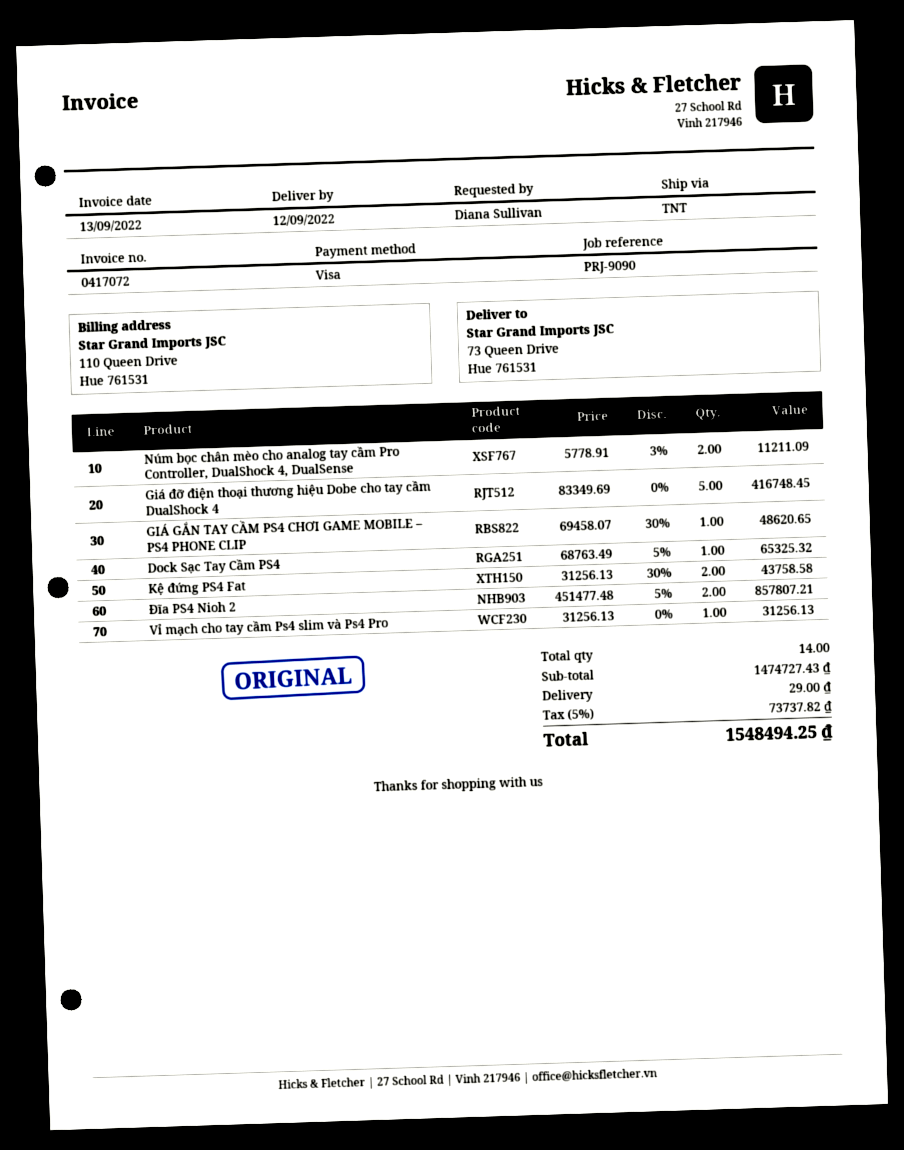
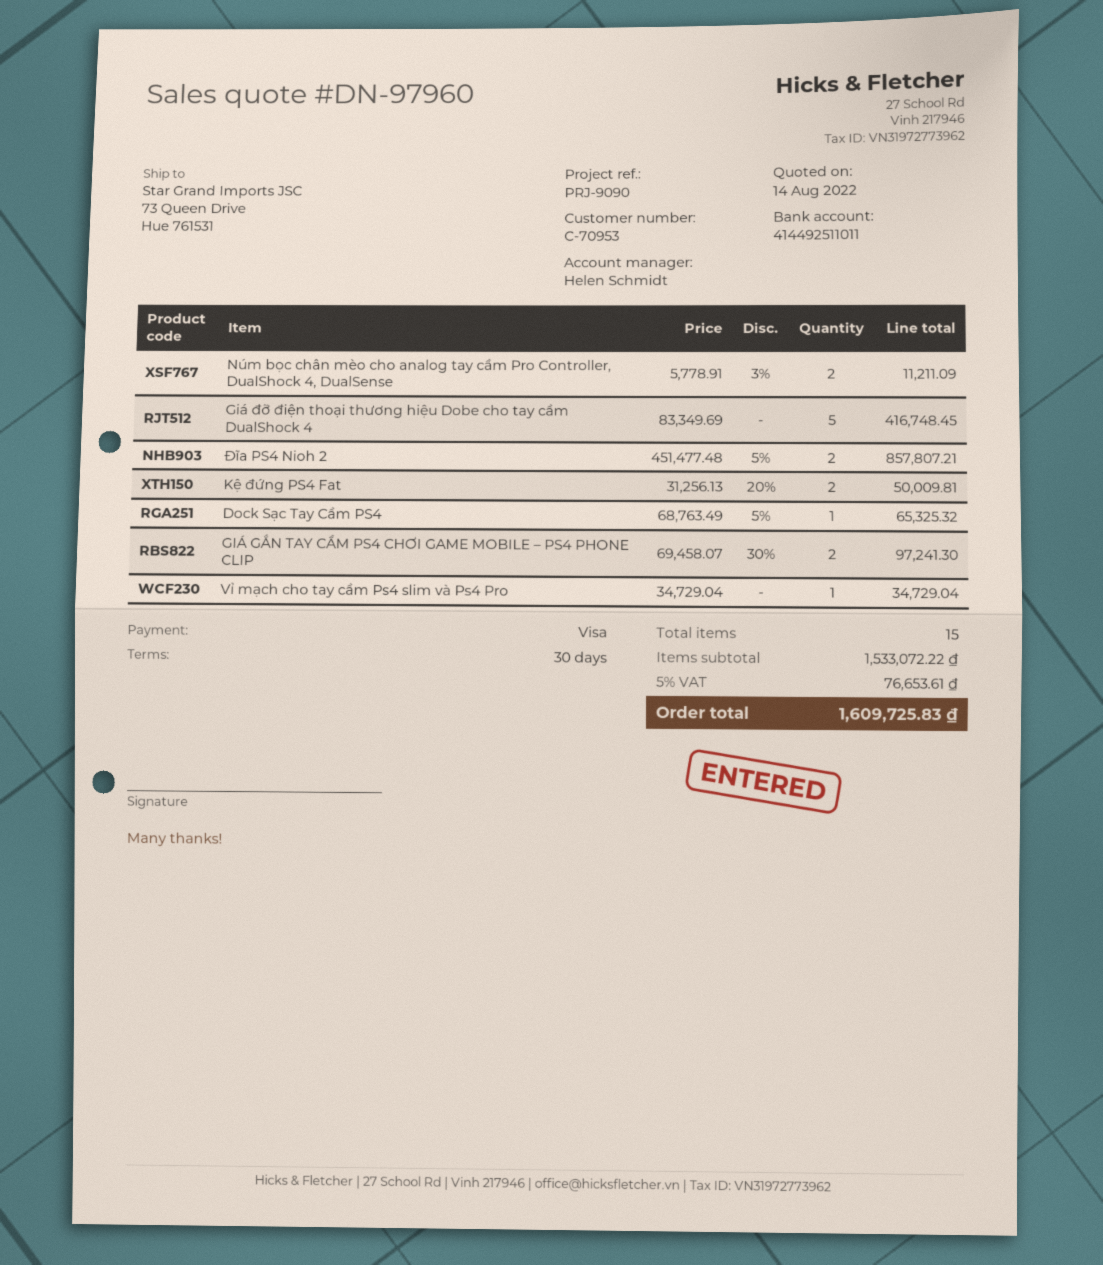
GIÁ GẮN TAY CẦM PS4 CHƠI GAME MOBILE – PS4 PHONE CLIP: 1 x 69458.07 - 30% = 48620.65 -> 2 x 69458.07 - 30% = 97241.30
Kệ đứng PS4 Fat: 2 x 31256.13 - 30% = 43758.58 -> 2 x 31256.13 - 20% = 50009.81
Vỉ mạch cho tay cầm Ps4 slim và Ps4 Pro: 1 x 31256.13 = 31256.13 -> 1 x 34729.04 = 34729.04
total quantity: 14 -> 15
subtotal: 1474727.43 -> 1533072.22
shipping: 29.00 -> none
tax: 5% = 73737.82 -> 5% = 76653.61
total: 1548494.25 -> 1609725.83

